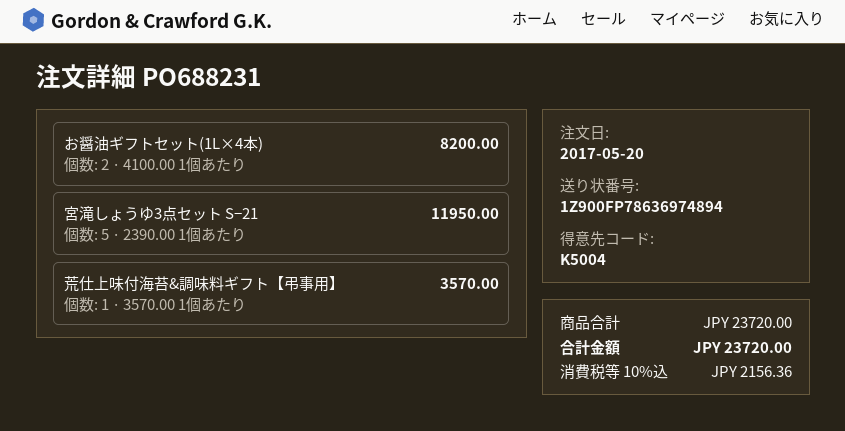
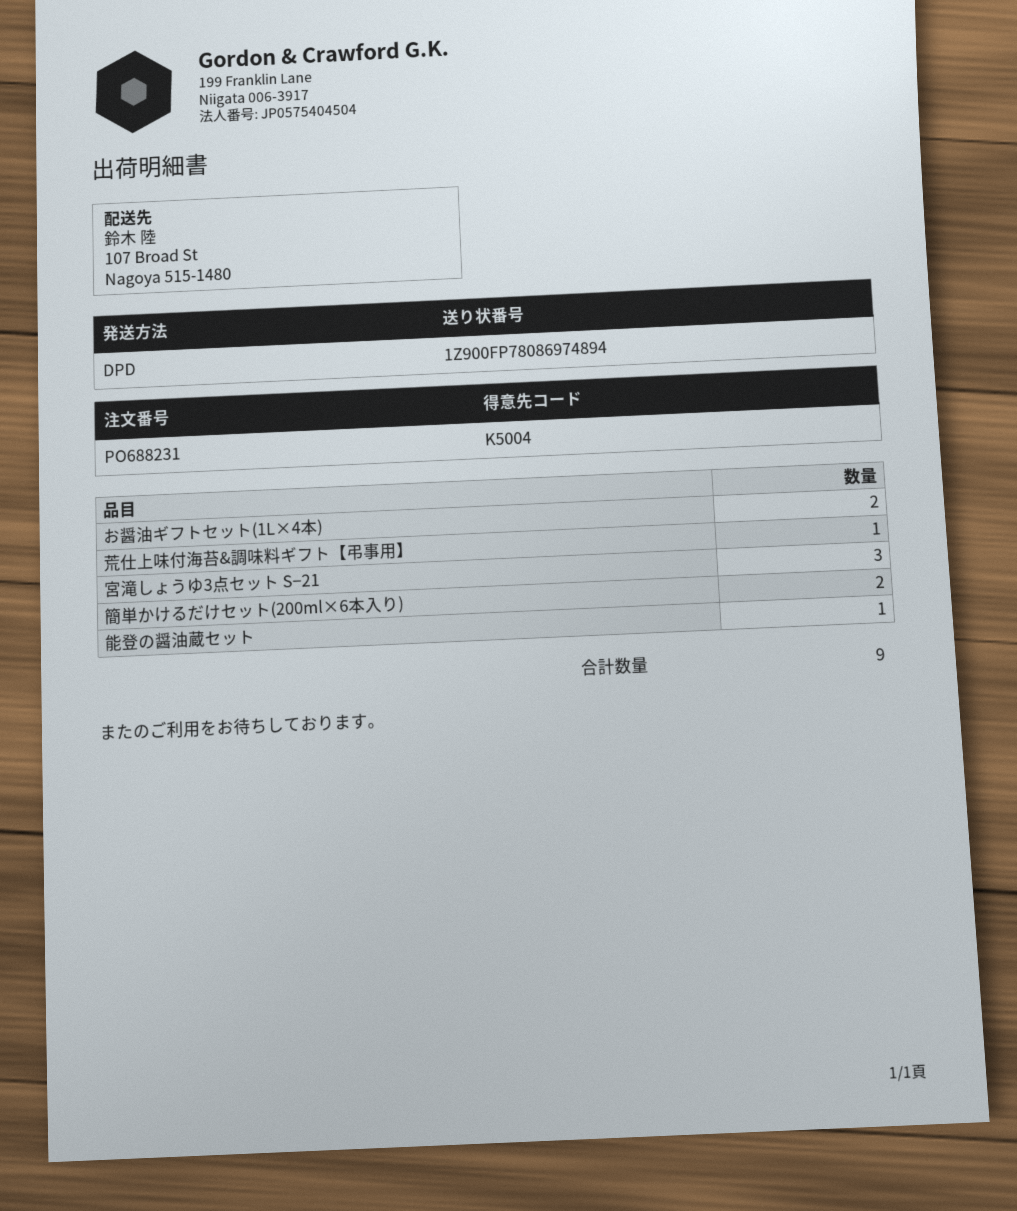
tracking number: 1Z900FP78636974894 -> 1Z900FP78086974894
宮滝しょうゆ3点セット S−21: 5 -> 3
簡単かけるだけセット(200ml×6本入り): none -> 2
能登の醤油蔵セット: none -> 1

